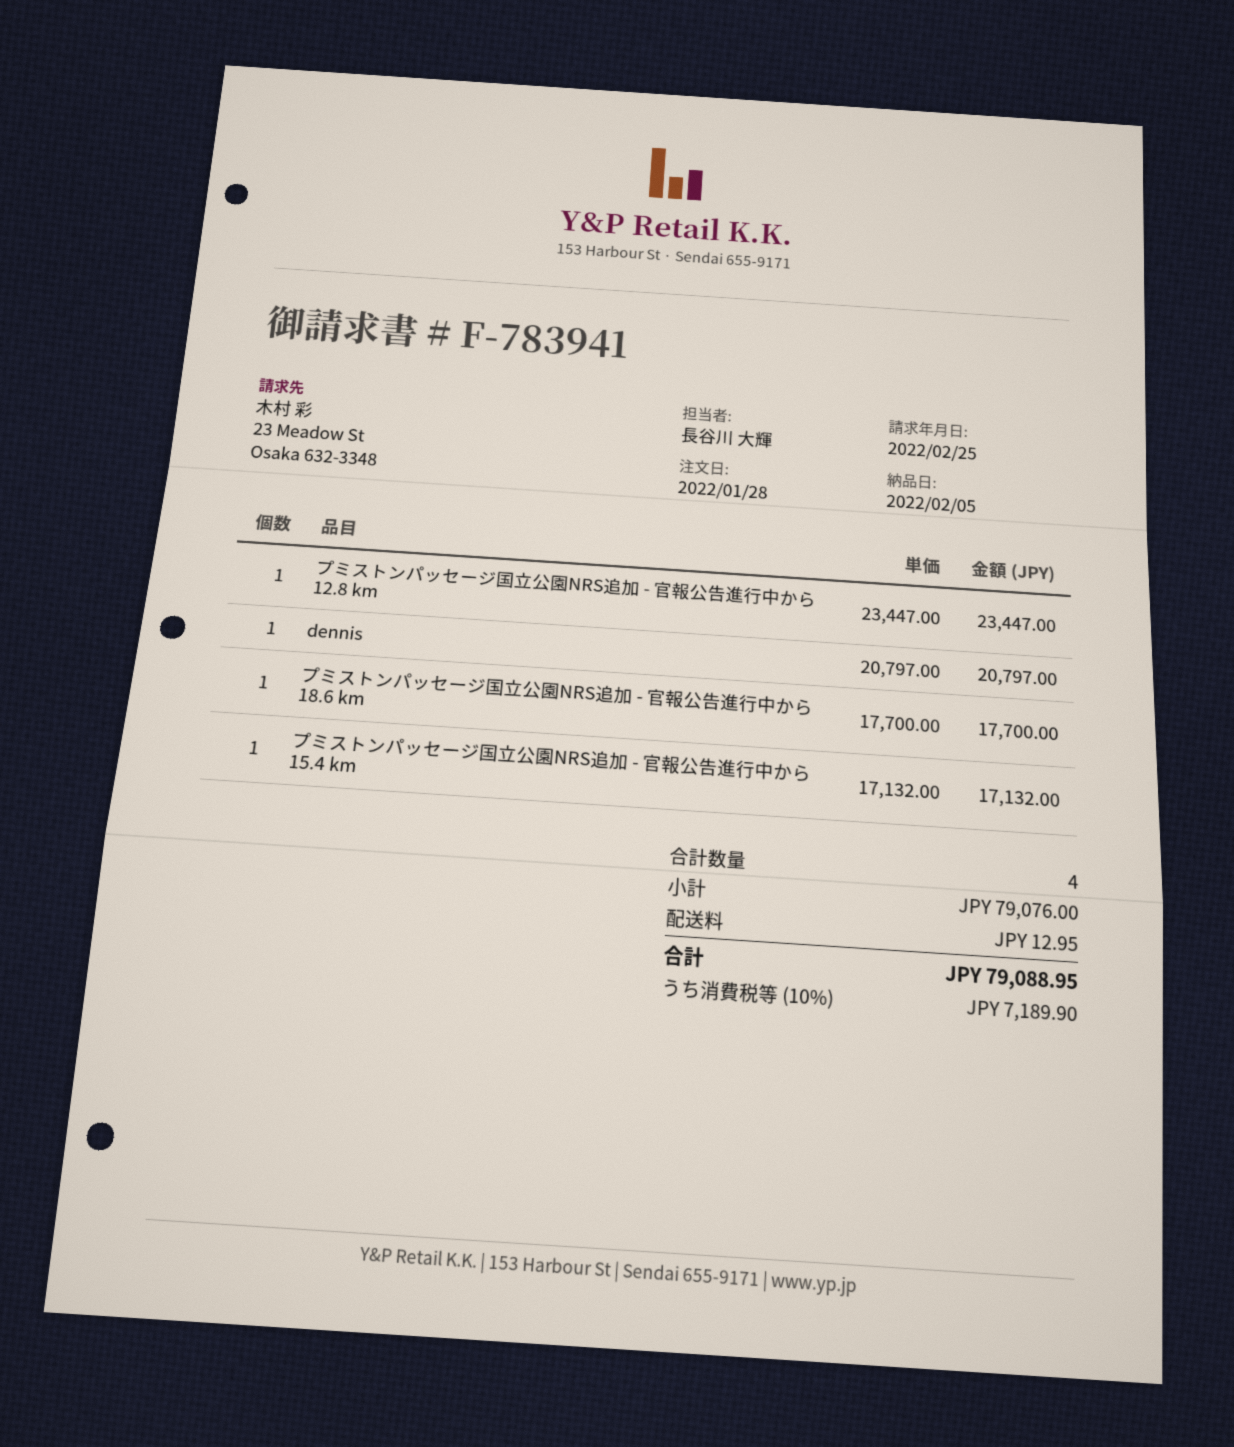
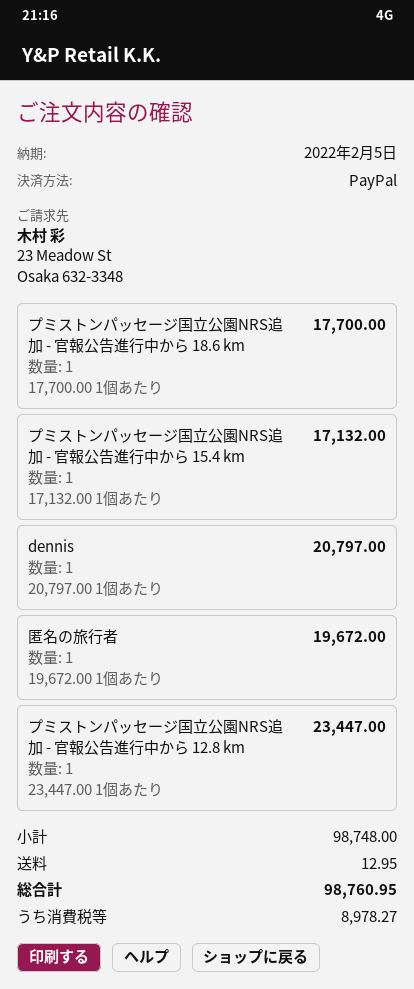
匿名の旅行者: none -> 1 x 19672.00 = 19672.00
subtotal: 79076.00 -> 98748.00
tax: 7189.90 -> 8978.27
total: 79088.95 -> 98760.95

